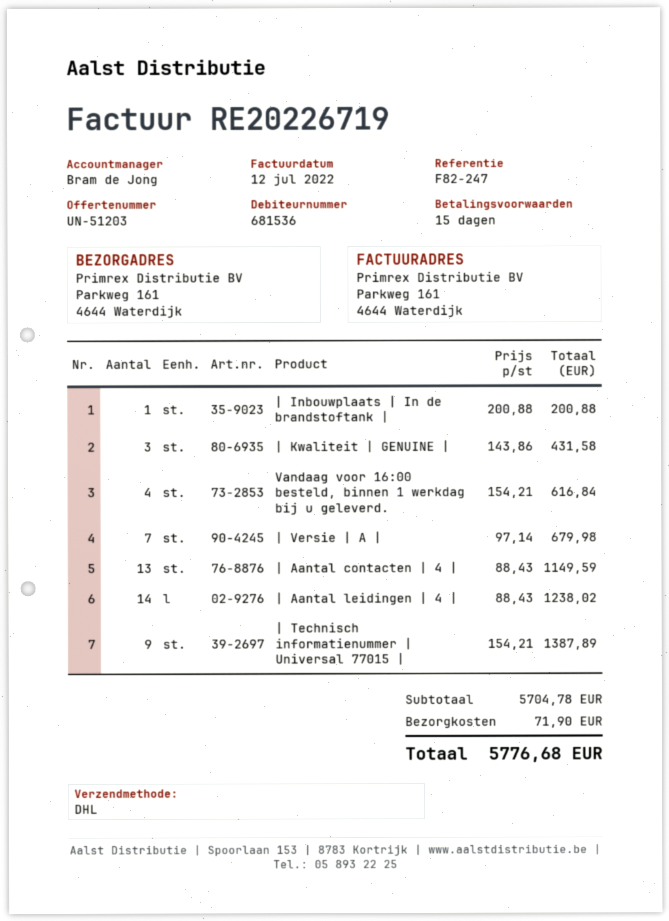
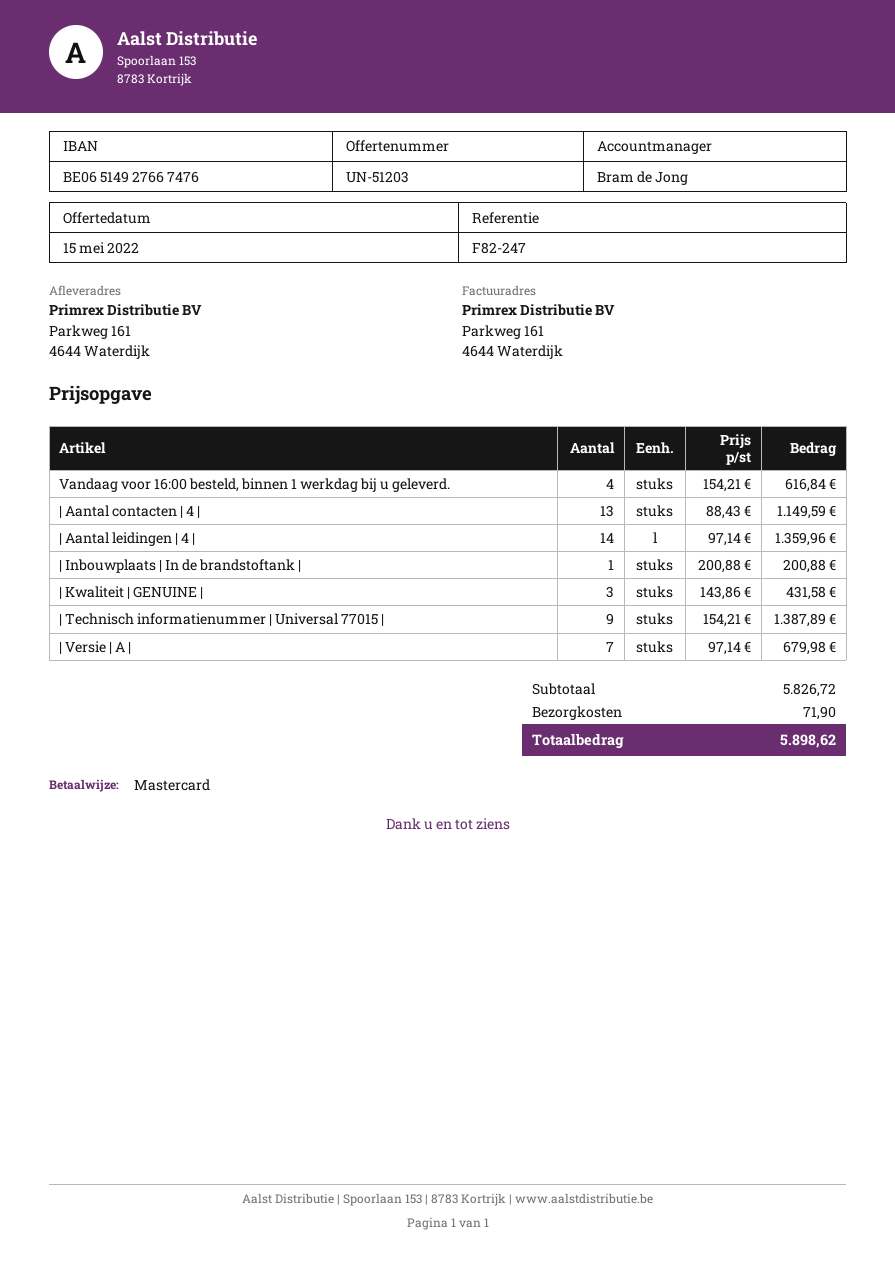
| Aantal leidingen | 4 |: 14 x 88.43 = 1238.02 -> 14 x 97.14 = 1359.96
subtotal: 5704.78 -> 5826.72
total: 5776.68 -> 5898.62

